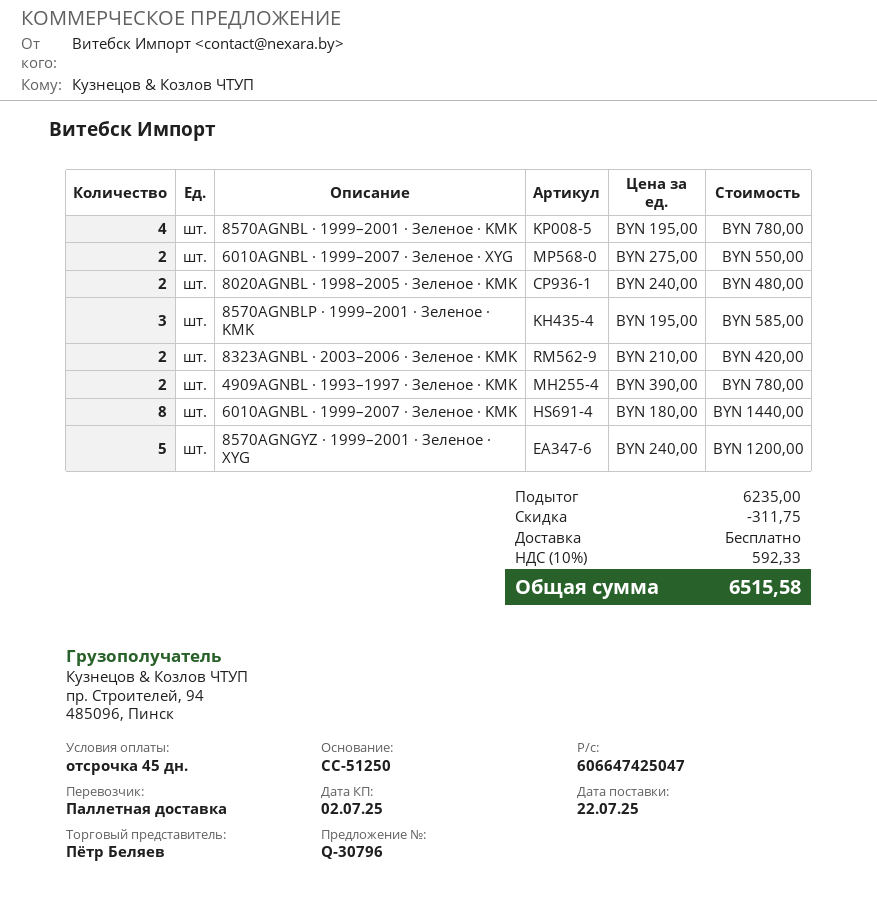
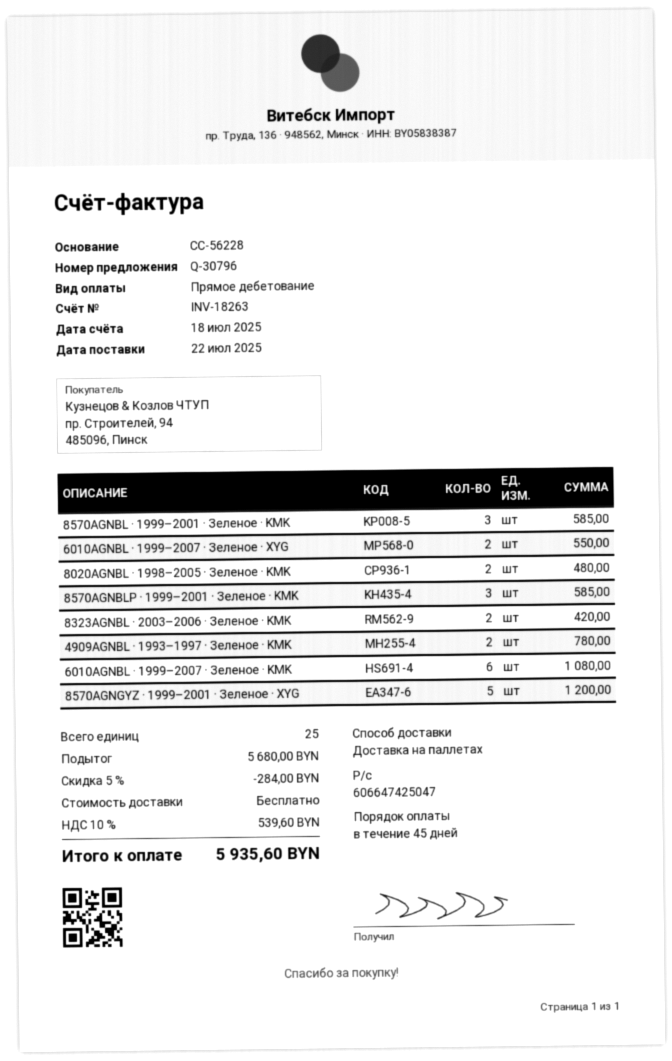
reference: CC-51250 -> CC-56228
8570AGNBL · 1999–2001 · Зеленое · KMK: 4 for 780.00 -> 3 for 585.00
6010AGNBL · 1999–2007 · Зеленое · KMK: 8 for 1440.00 -> 6 for 1080.00
subtotal: 6235.00 -> 5680.00
discount: 311.75 -> 284.00
tax: 10% = 592.33 -> 10% = 539.60
total: 6515.58 -> 5935.60

